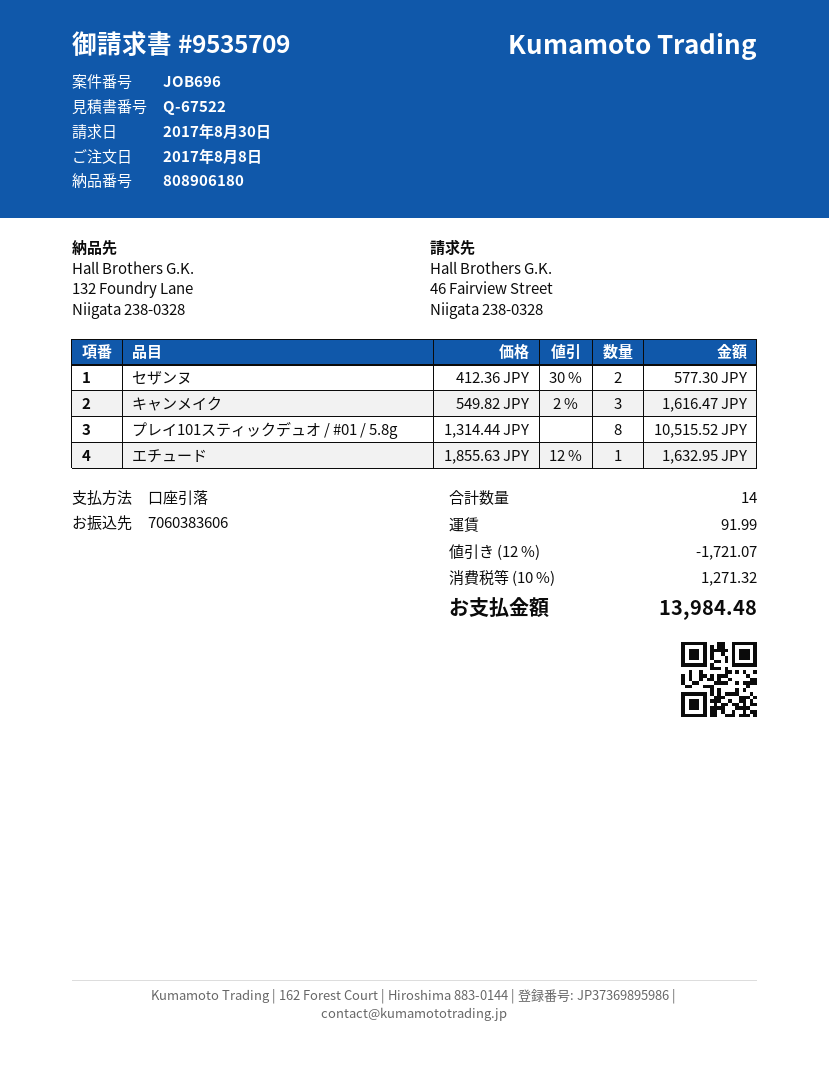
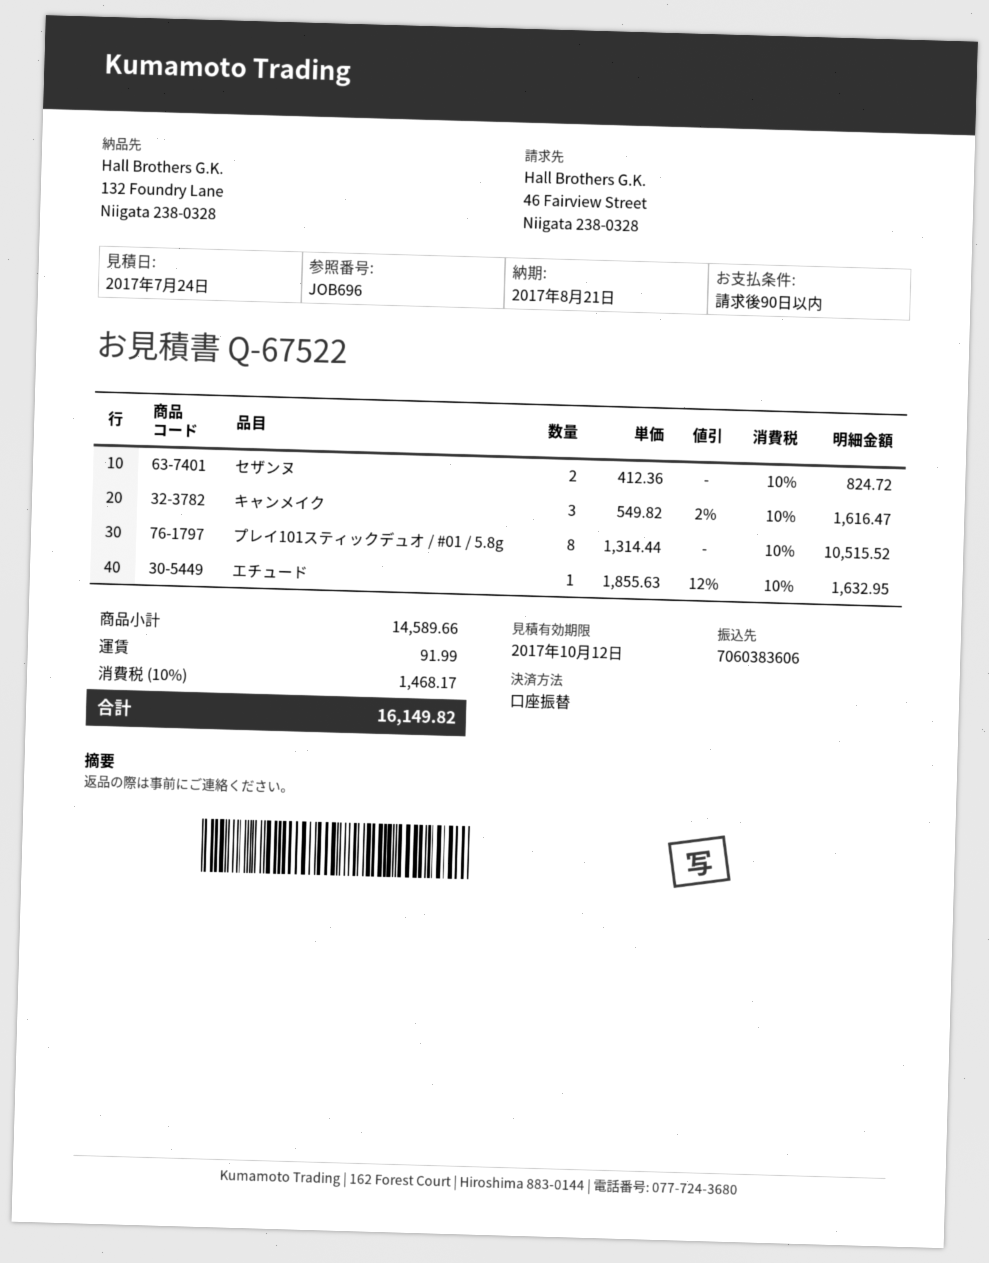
セザンヌ: 2 x 412.36 - 30% = 577.30 -> 2 x 412.36 = 824.72
discount: 12% = 1721.07 -> none
tax: 10% = 1271.32 -> 10% = 1468.17
total: 13984.48 -> 16149.82

